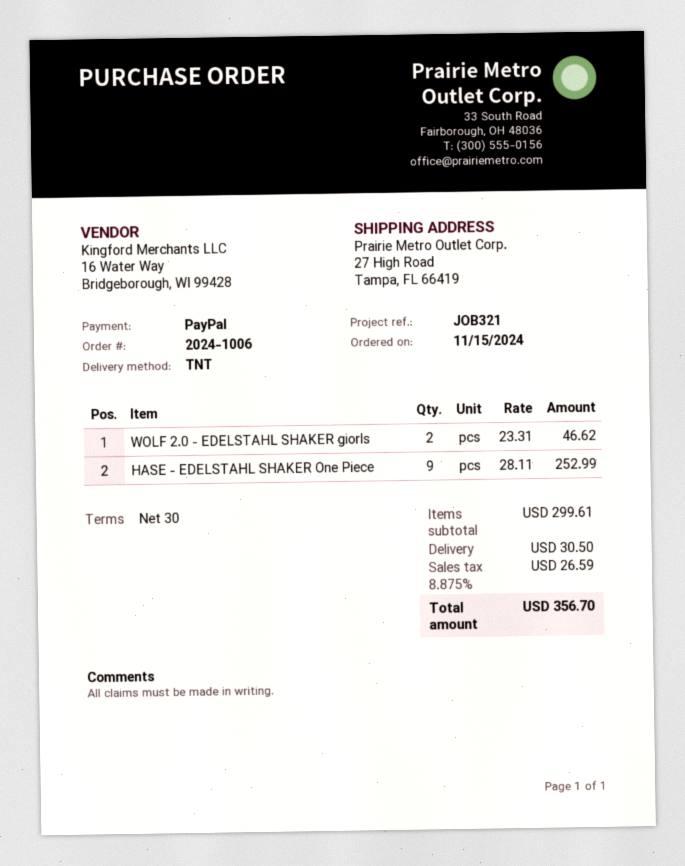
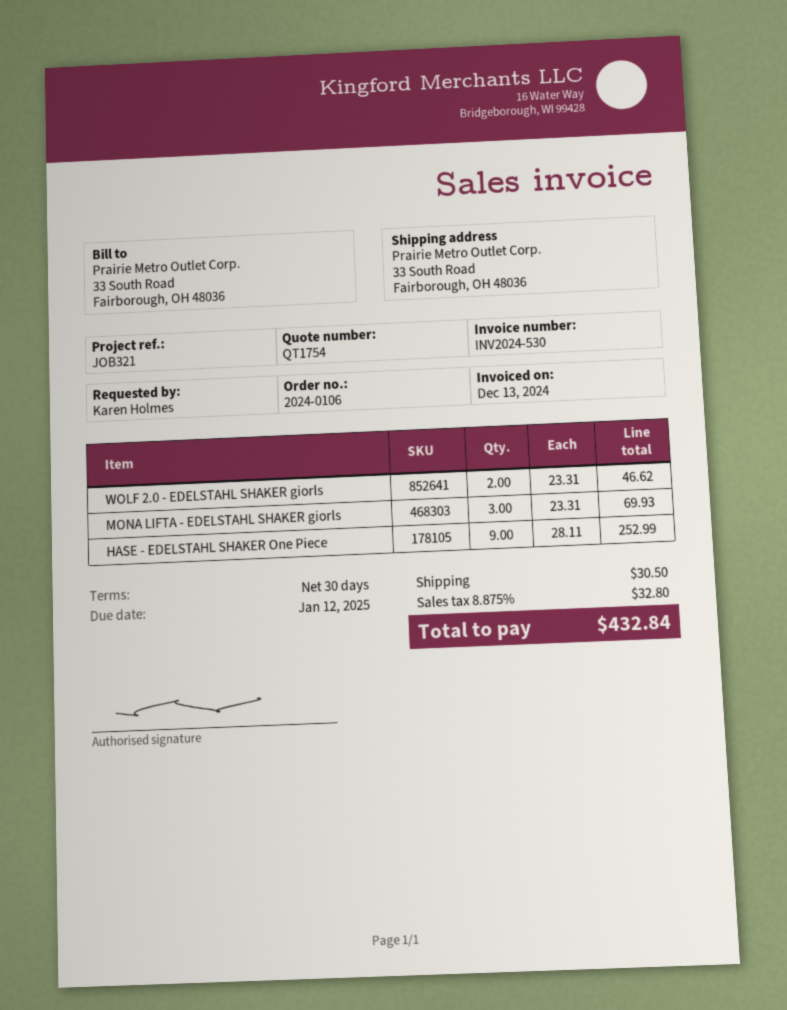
order number: 2024-1006 -> 2024-0106
ship to: 27 High Road, Tampa, FL 66419 -> 33 South Road, Fairborough, OH 48036
MONA LIFTA - EDELSTAHL SHAKER giorls: none -> 3 x 23.31 = 69.93
tax: 8.875% = 26.59 -> 8.875% = 32.80
total: 356.70 -> 432.84

